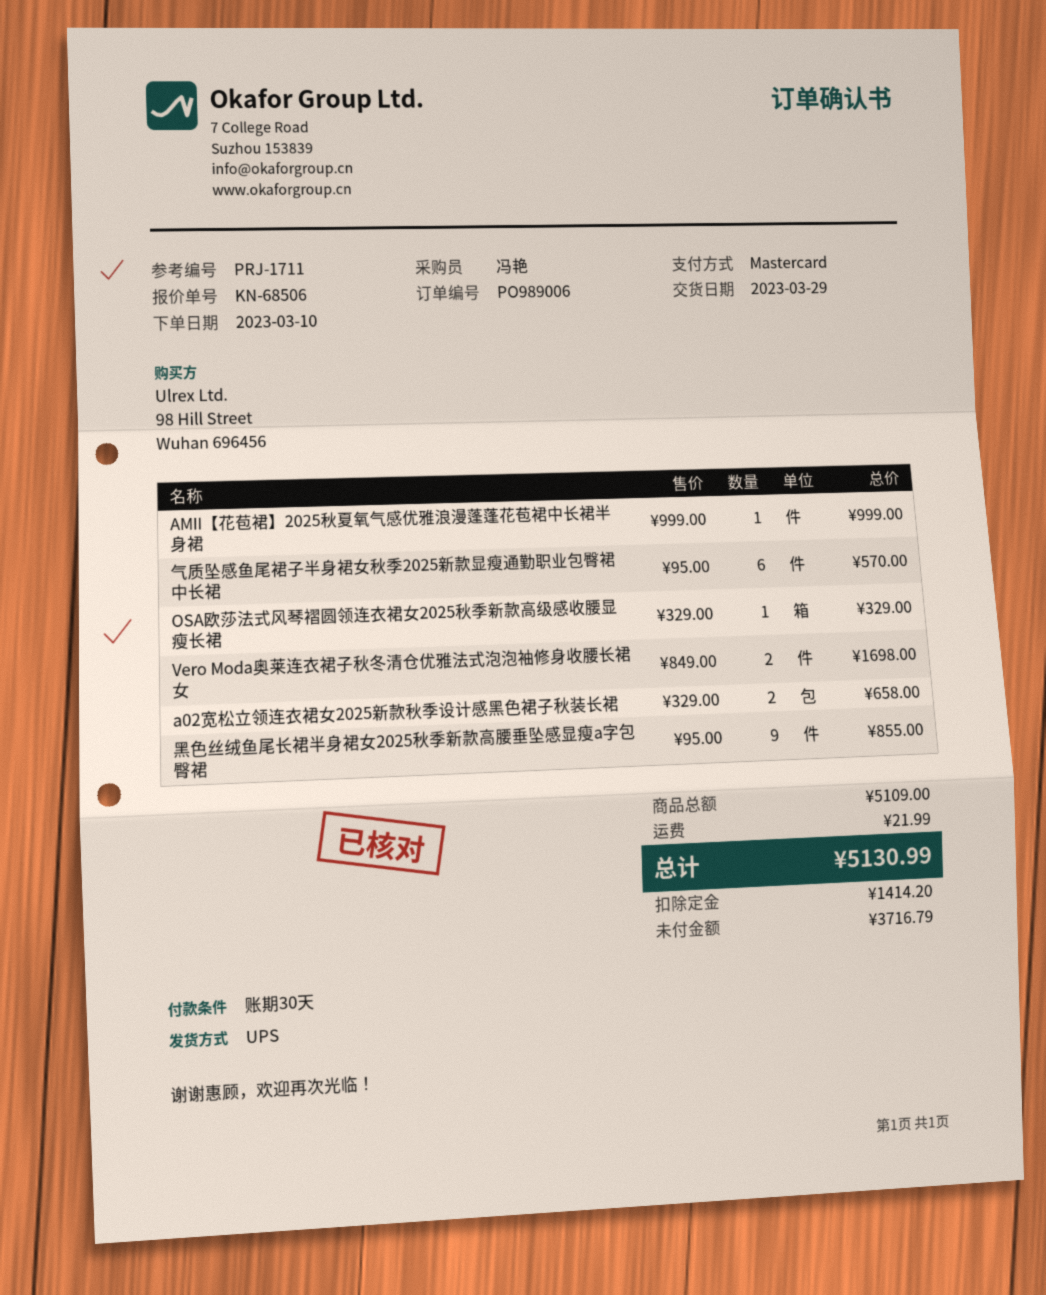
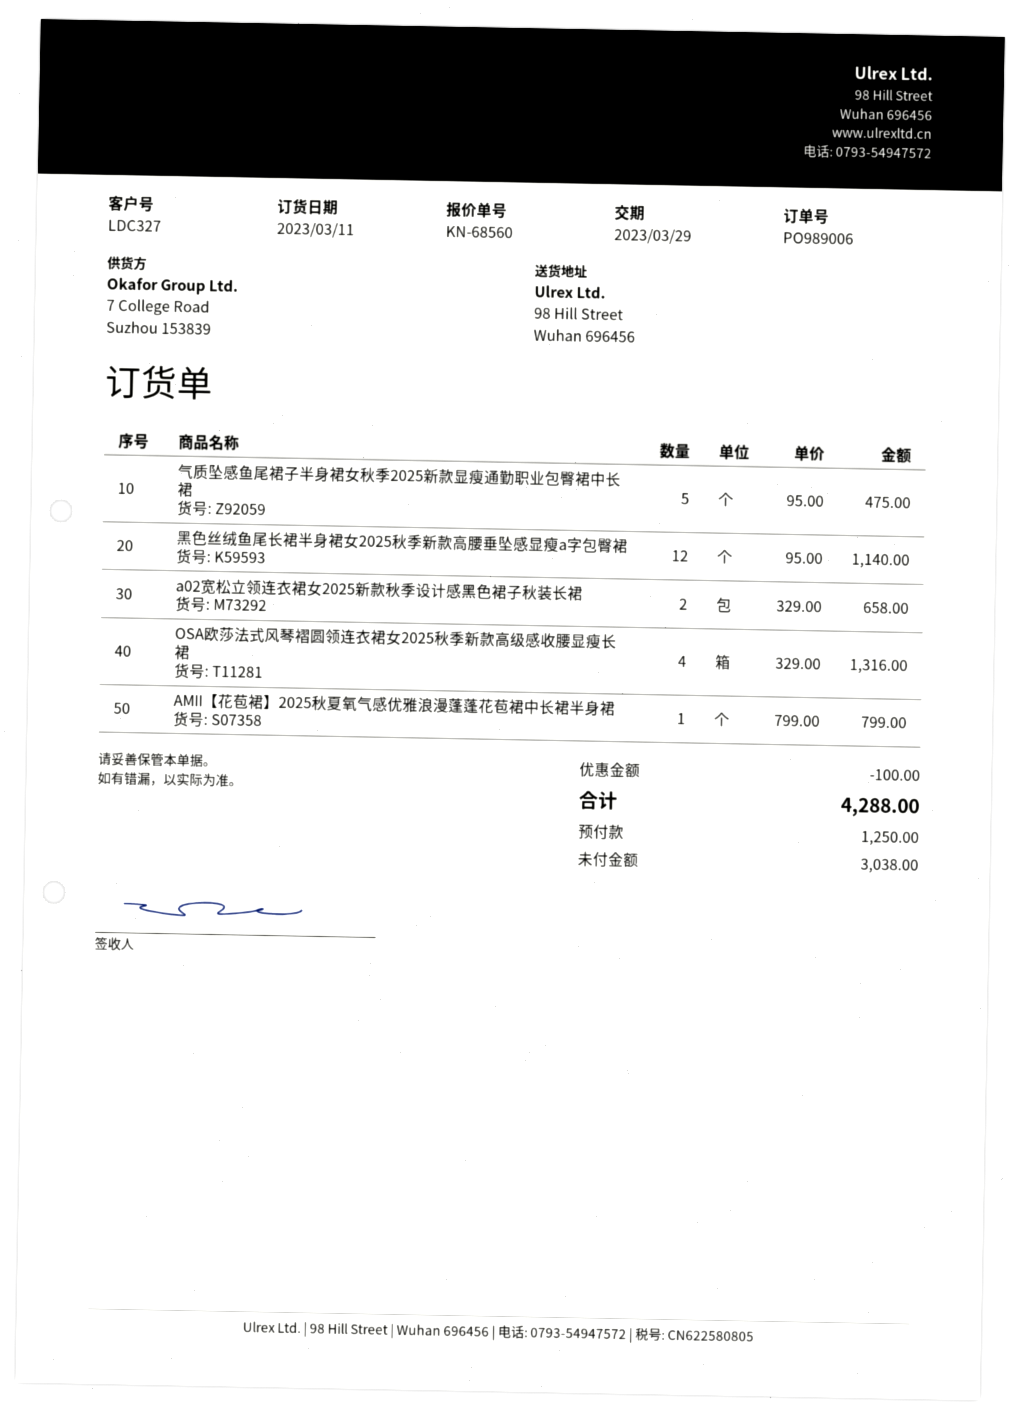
quote number: KN-68506 -> KN-68560
order date: 2023-03-10 -> 2023-03-11
AMII【花苞裙】2025秋夏氧气感优雅浪漫蓬蓬花苞裙中长裙半身裙: 1 x 999.00 = 999.00 -> 1 x 799.00 = 799.00
气质坠感鱼尾裙子半身裙女秋季2025新款显瘦通勤职业包臀裙中长裙: 6 x 95.00 = 570.00 -> 5 x 95.00 = 475.00
OSA欧莎法式风琴褶圆领连衣裙女2025秋季新款高级感收腰显瘦长裙: 1 x 329.00 = 329.00 -> 4 x 329.00 = 1316.00
Vero Moda奥莱连衣裙子秋冬清仓优雅法式泡泡袖修身收腰长裙女: 2 x 849.00 = 1698.00 -> none
黑色丝绒鱼尾长裙半身裙女2025秋季新款高腰垂坠感显瘦a字包臀裙: 9 x 95.00 = 855.00 -> 12 x 95.00 = 1140.00
discount: none -> 100.00
shipping: 21.99 -> none
total: 5130.99 -> 4288.00
deposit: 1414.20 -> 1250.00
balance: 3716.79 -> 3038.00

